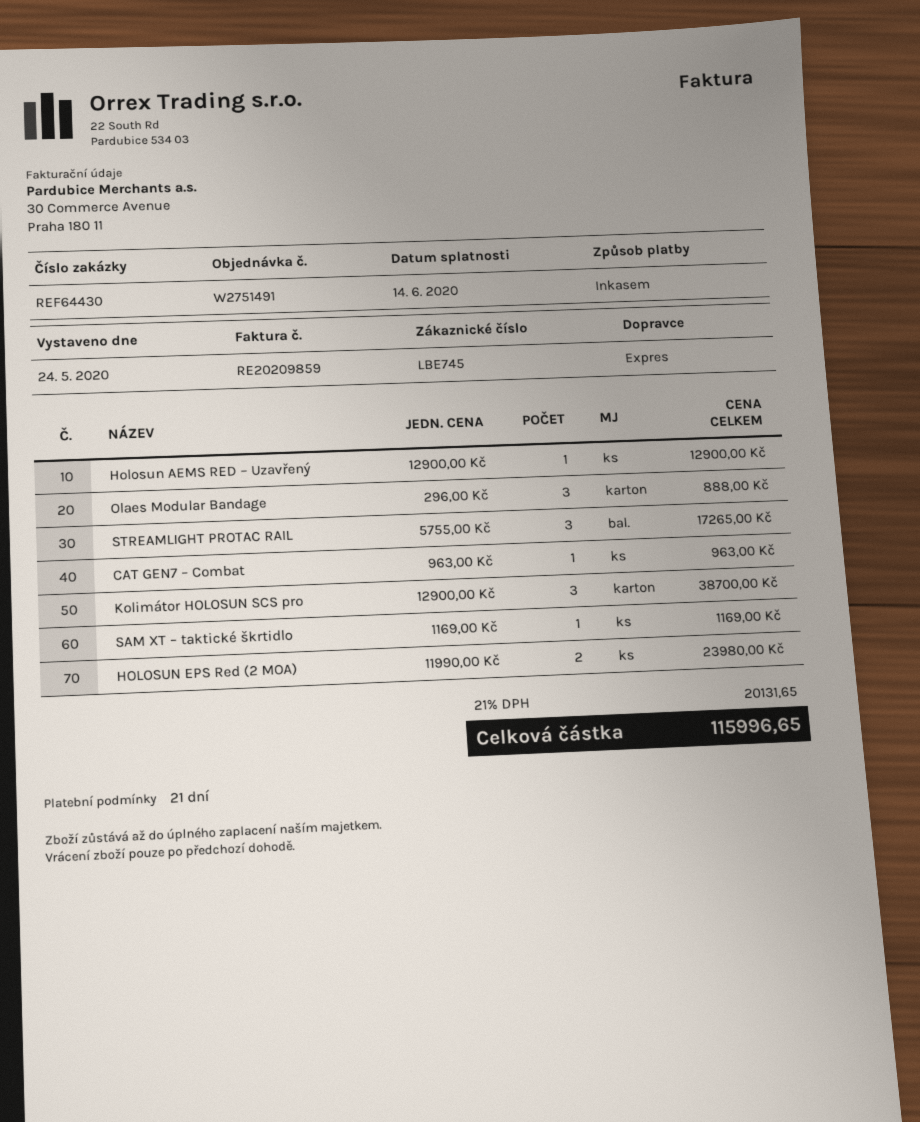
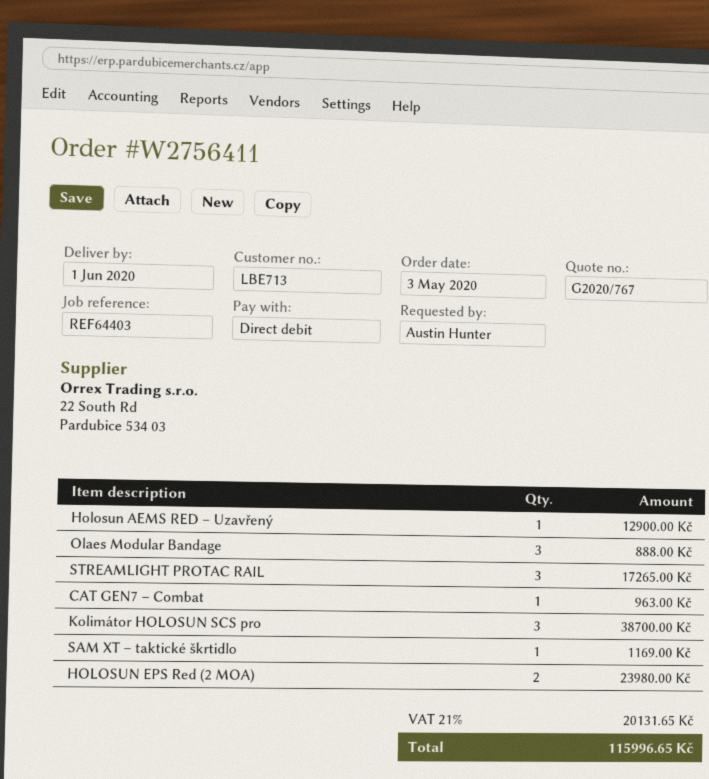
order number: W2751491 -> W2756411
customer number: LBE745 -> LBE713
reference: REF64430 -> REF64403

